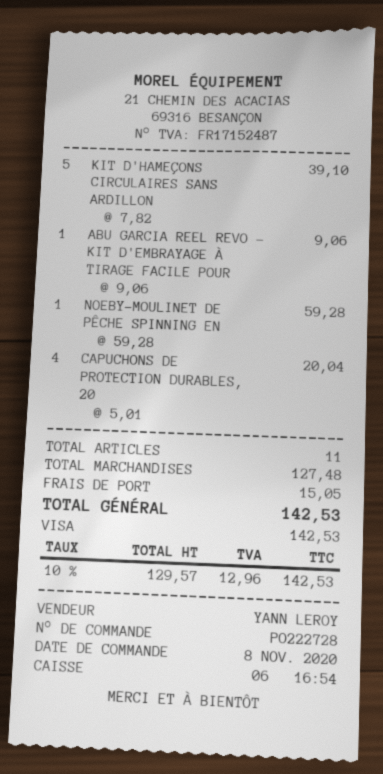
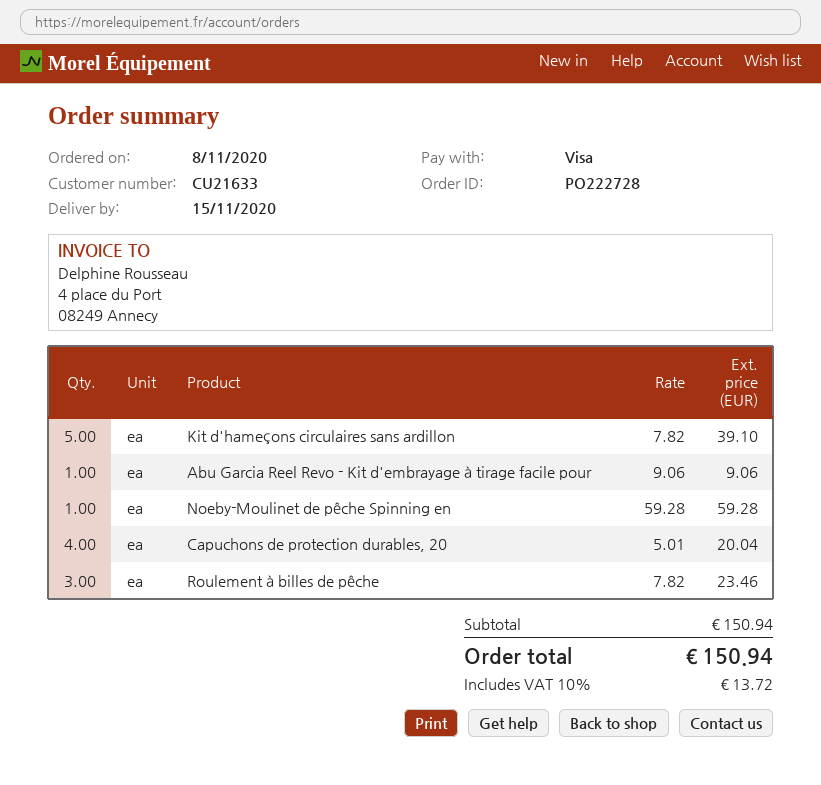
Roulement à billes de pêche: none -> 3 x 7.82 = 23.46
subtotal: 127.48 -> 150.94
shipping: 15.05 -> none
tax: 10% = 12.96 -> 10% = 13.72
total: 142.53 -> 150.94

